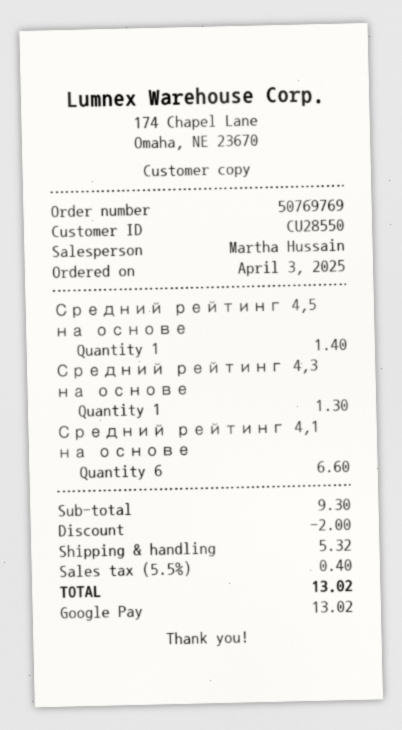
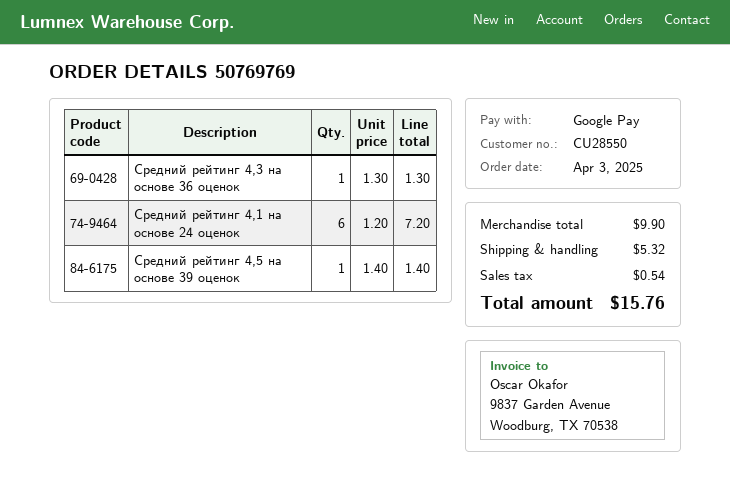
Средний рейтинг 4,1 на основе: 6 for 6.60 -> 6 for 7.20
subtotal: 9.30 -> 9.90
discount: 2.00 -> none
tax: 0.40 -> 0.54
total: 13.02 -> 15.76

